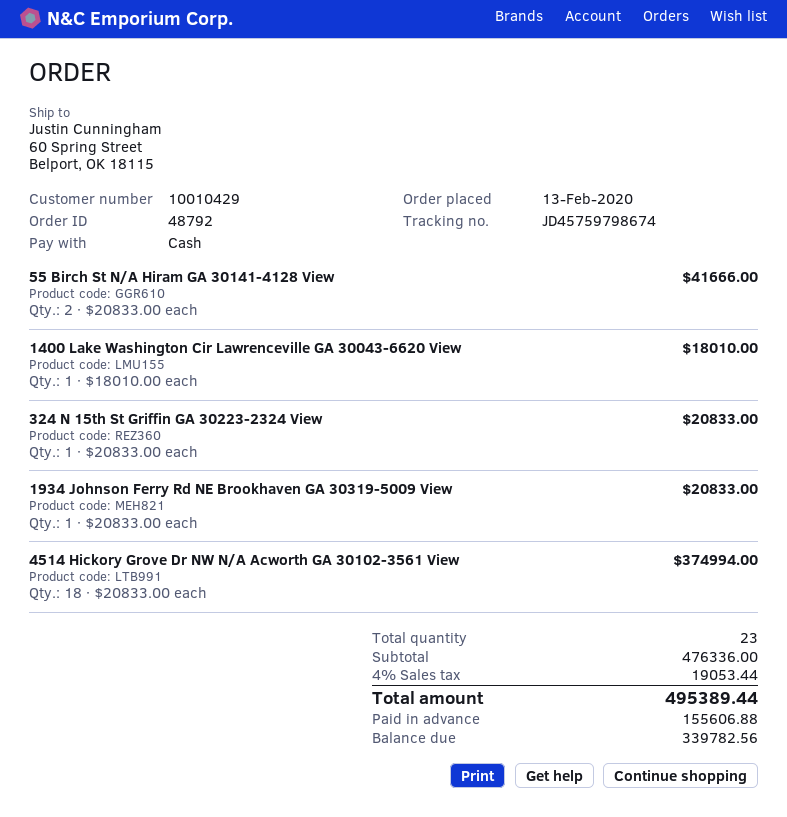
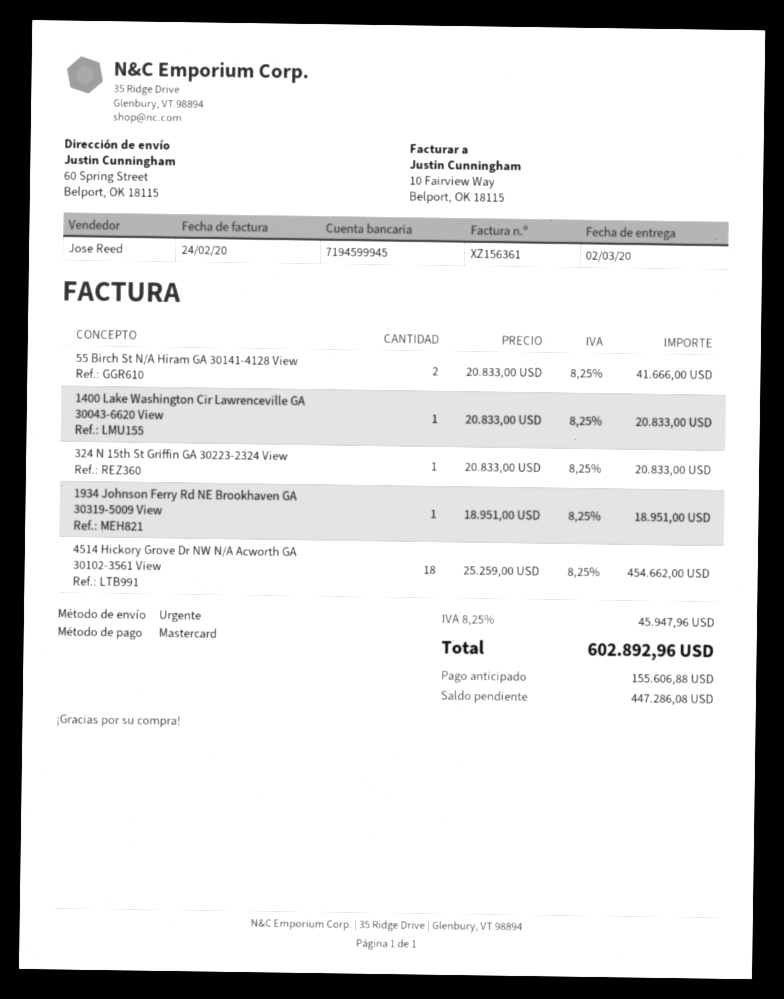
payment method: cash -> Mastercard
1400 Lake Washington Cir Lawrenceville GA 30043-6620 View: 1 x 18010.00 = 18010.00 -> 1 x 20833.00 = 20833.00
1934 Johnson Ferry Rd NE Brookhaven GA 30319-5009 View: 1 x 20833.00 = 20833.00 -> 1 x 18951.00 = 18951.00
4514 Hickory Grove Dr NW N/A Acworth GA 30102-3561 View: 18 x 20833.00 = 374994.00 -> 18 x 25259.00 = 454662.00
tax: 4% = 19053.44 -> 8.25% = 45947.96
total: 495389.44 -> 602892.96
balance: 339782.56 -> 447286.08

